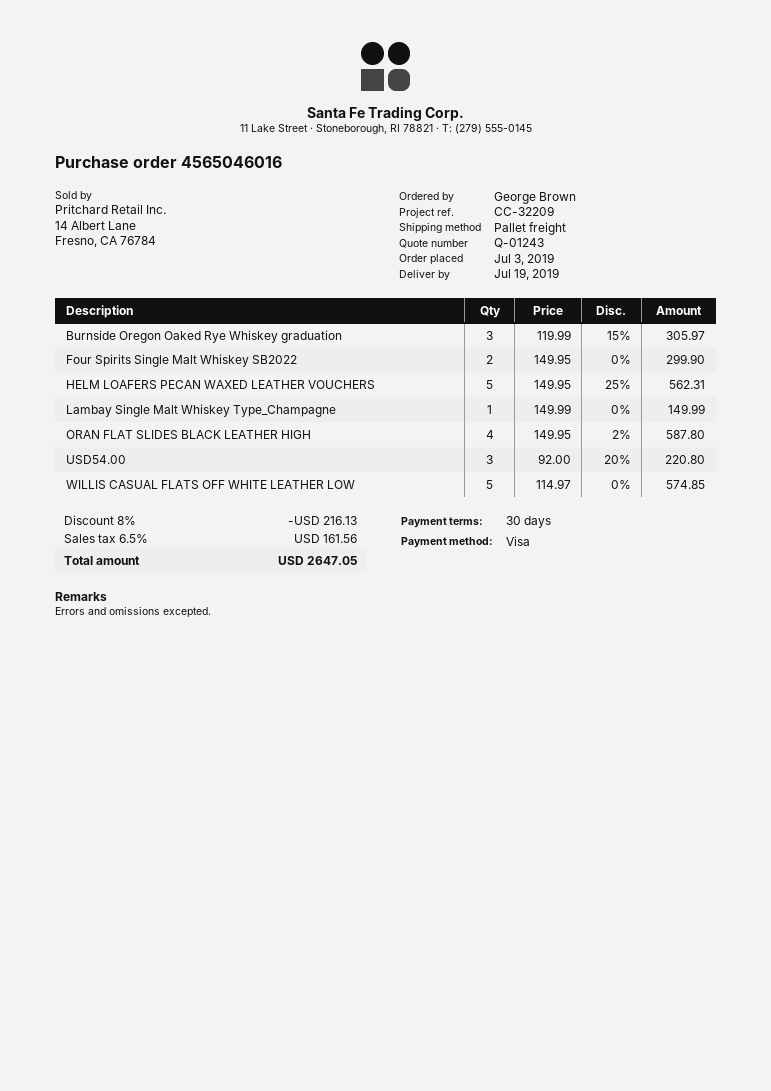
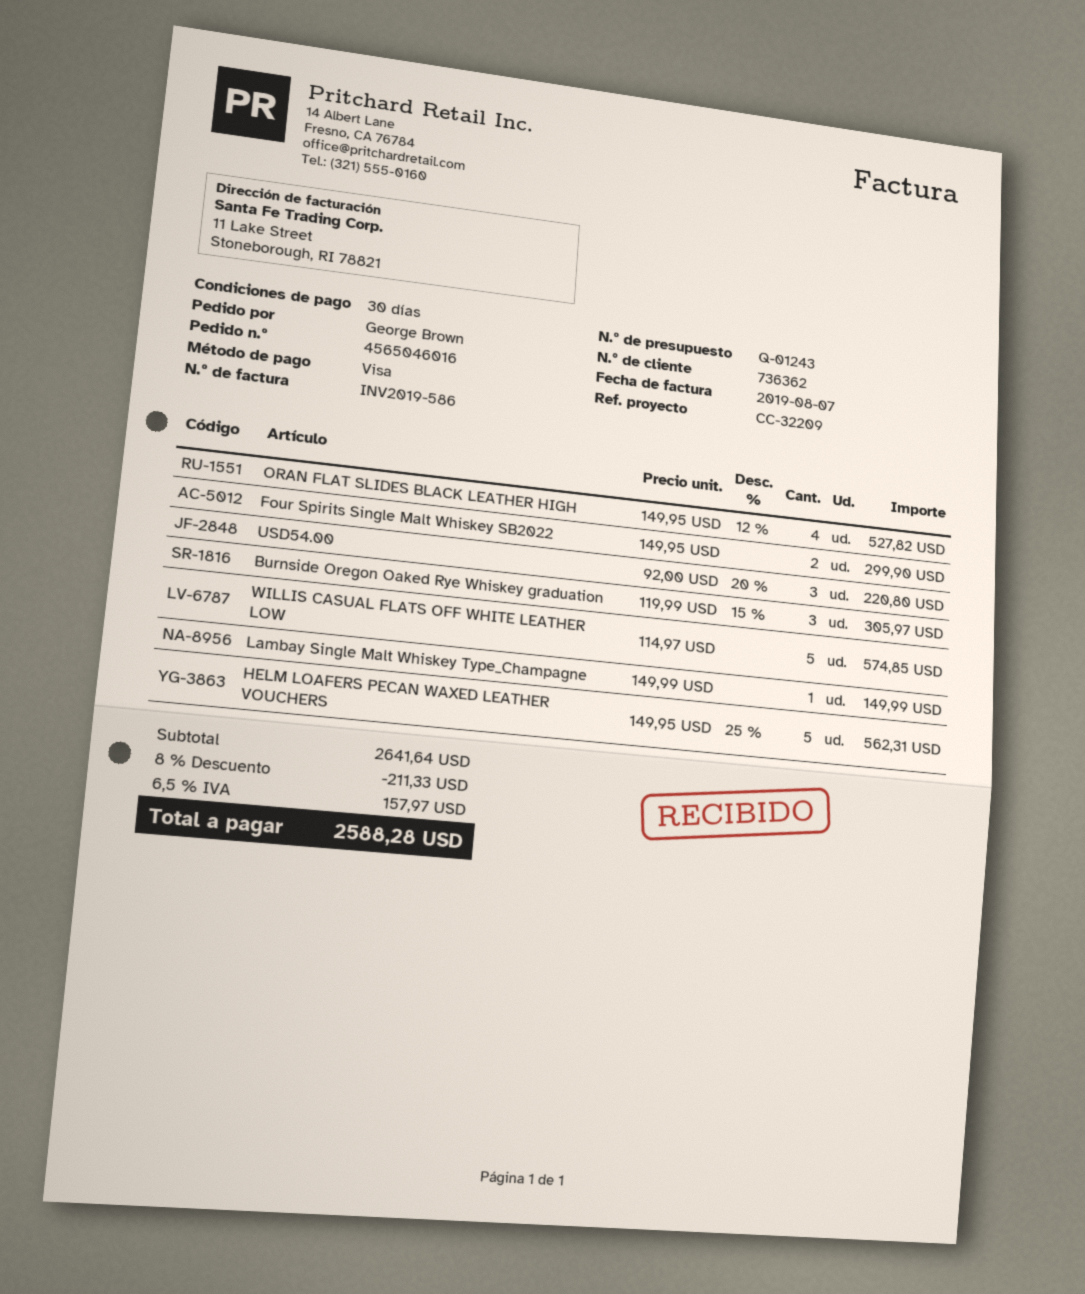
ORAN FLAT SLIDES BLACK LEATHER HIGH: 4 x 149.95 - 2% = 587.80 -> 4 x 149.95 - 12% = 527.82
discount: 8% = 216.13 -> 8% = 211.33
tax: 6.5% = 161.56 -> 6.5% = 157.97
total: 2647.05 -> 2588.28

